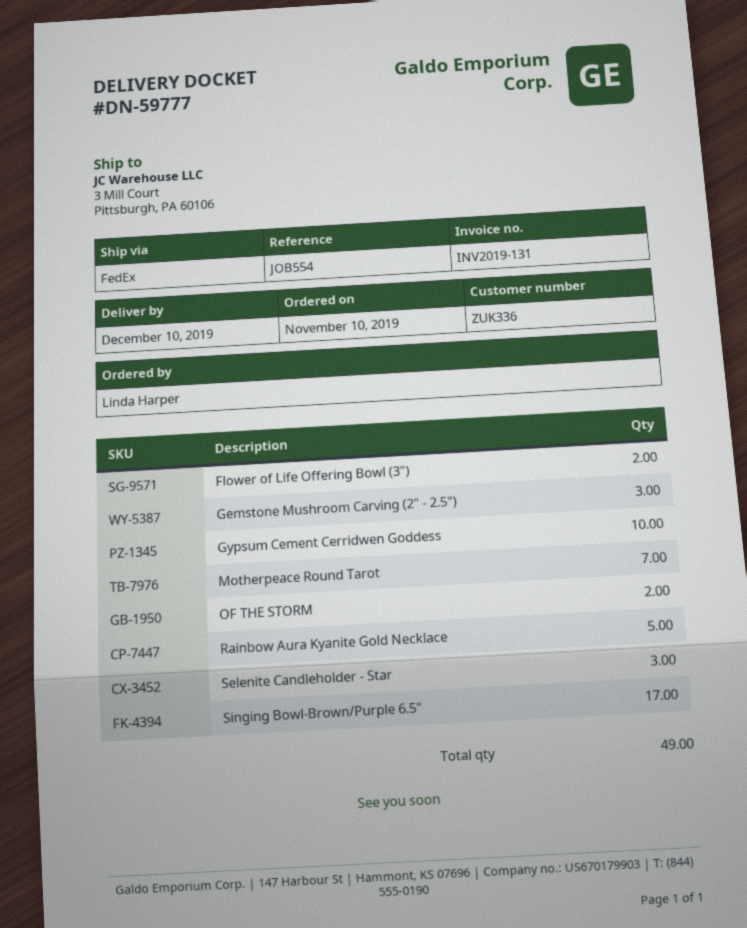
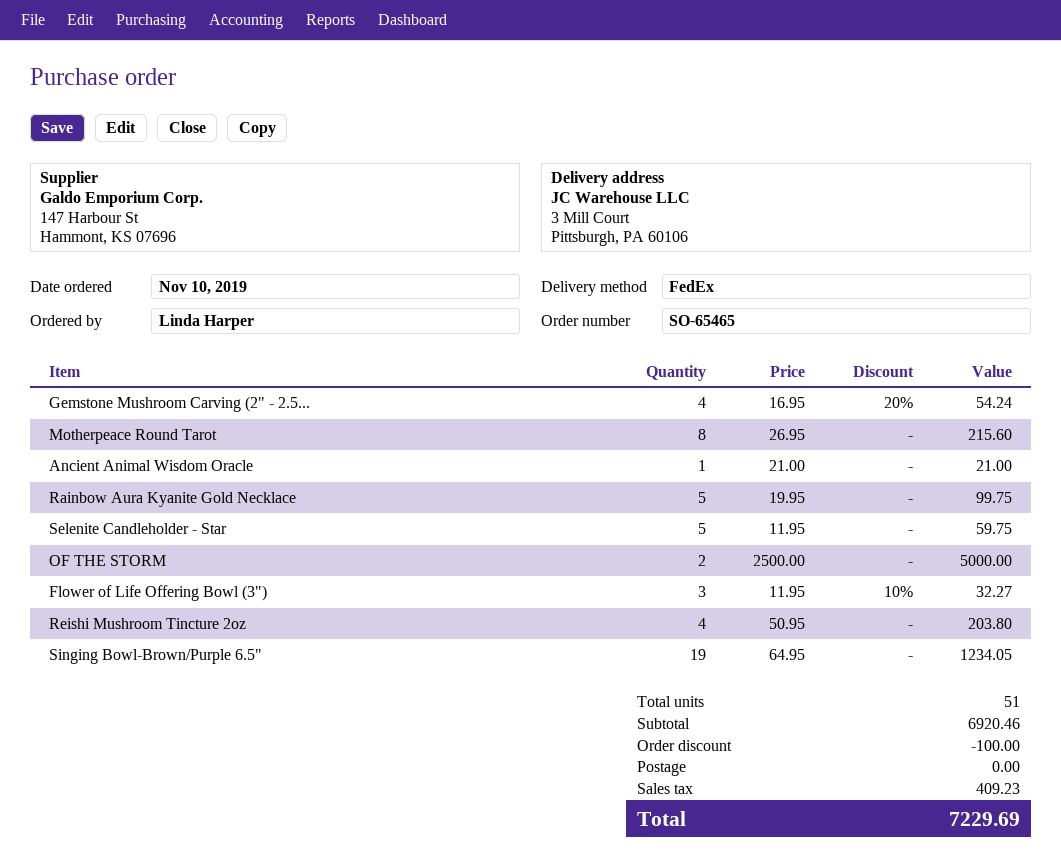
Flower of Life Offering Bowl (3"): 2 -> 3
Gemstone Mushroom Carving (2" - 2.5"): 3 -> 4
Gypsum Cement Cerridwen Goddess: 10 -> none
Motherpeace Round Tarot: 7 -> 8
Selenite Candleholder - Star: 3 -> 5
Singing Bowl-Brown/Purple 6.5": 17 -> 19
Ancient Animal Wisdom Oracle: none -> 1
Reishi Mushroom Tincture 2oz: none -> 4
total quantity: 49 -> 51

